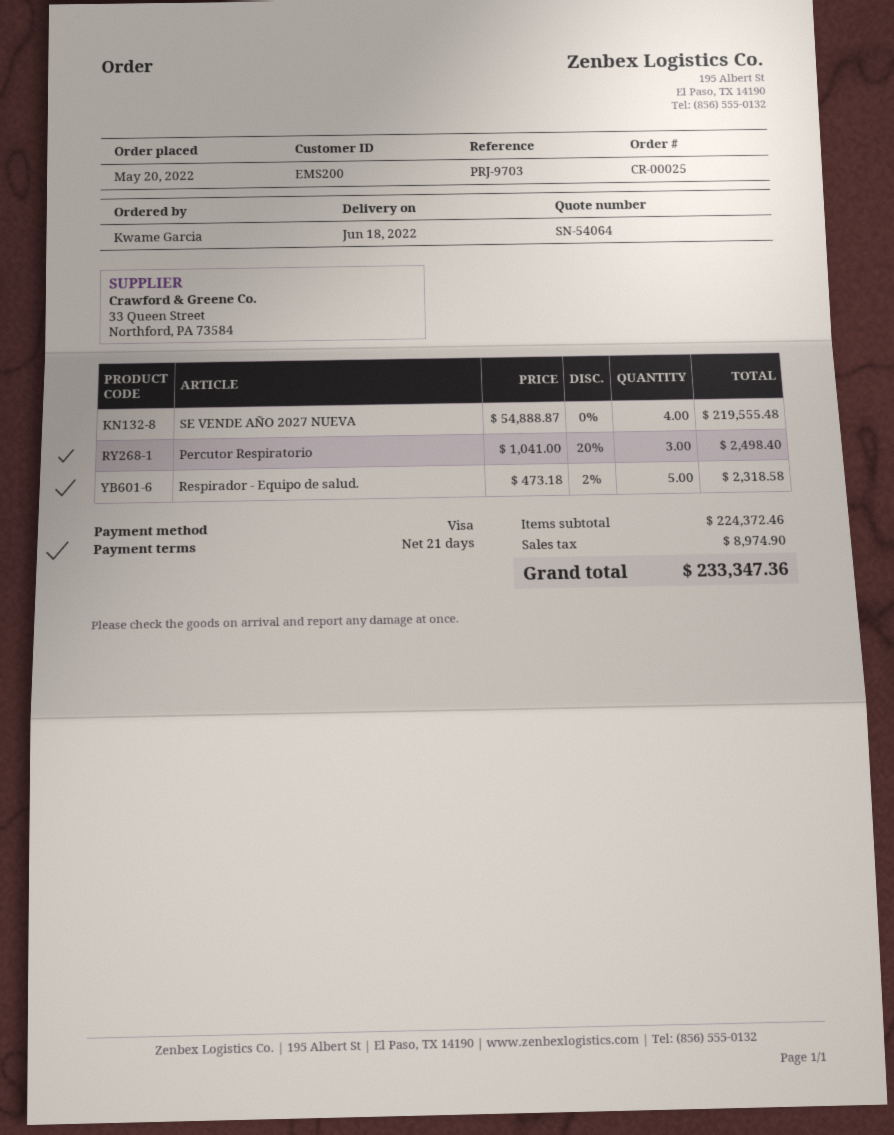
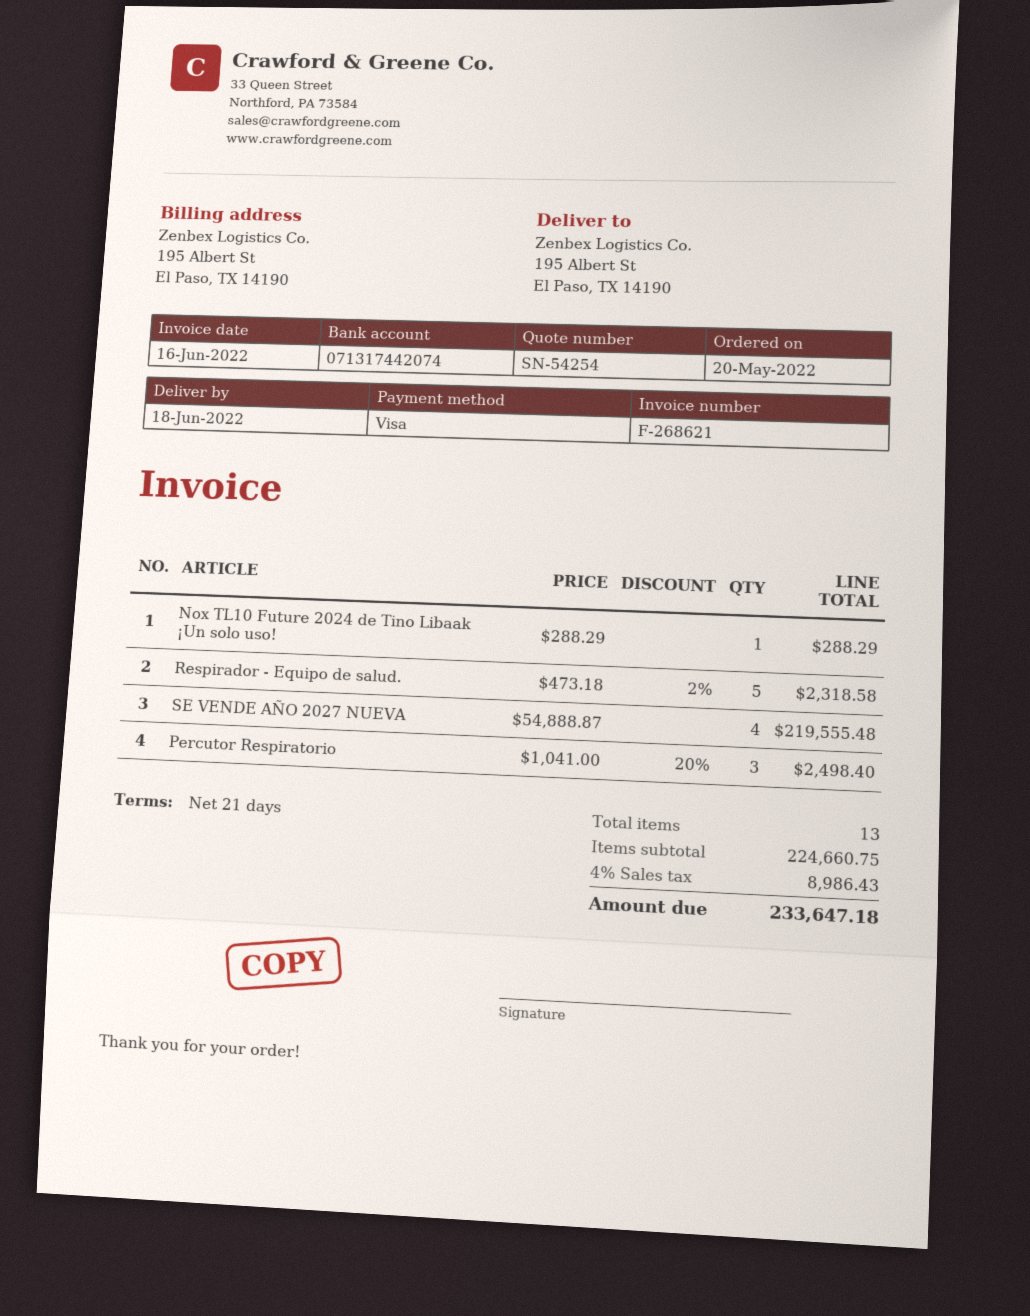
quote number: SN-54064 -> SN-54254
Nox TL10 Future 2024 de Tino Libaak ¡Un solo uso!: none -> 1 x 288.29 = 288.29
subtotal: 224372.46 -> 224660.75
tax: 8974.90 -> 8986.43
total: 233347.36 -> 233647.18

